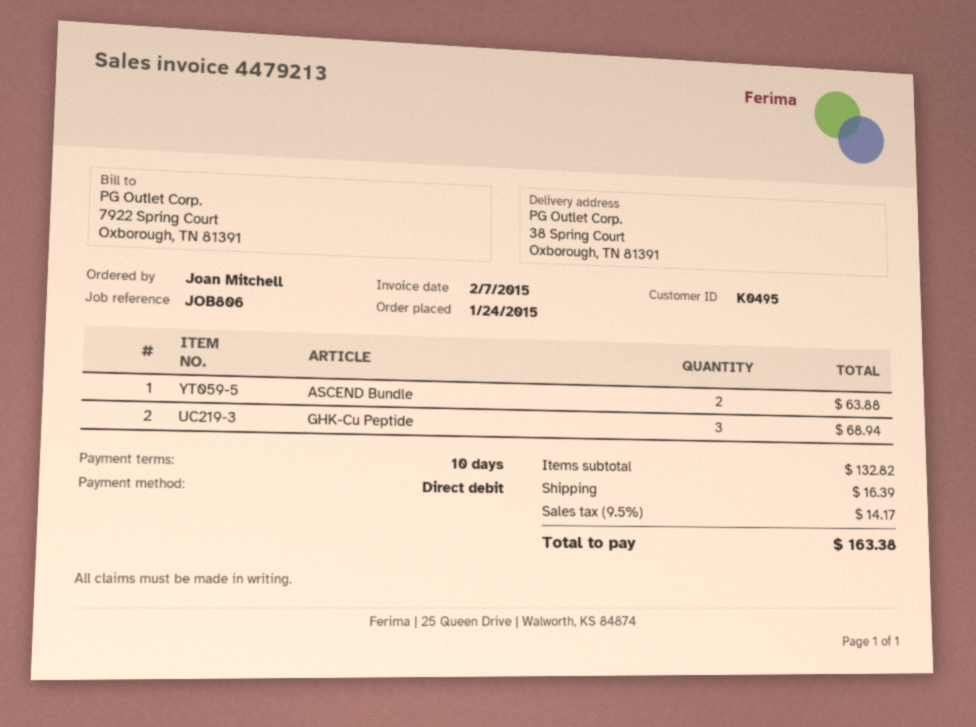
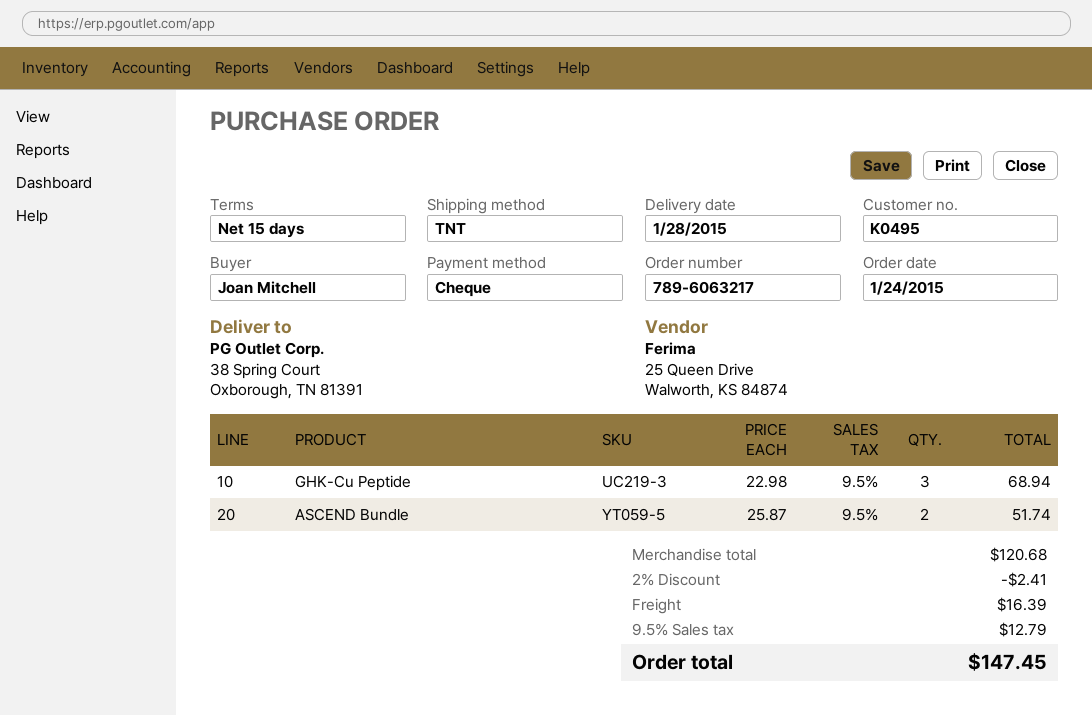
payment terms: 10 days -> 15 days
payment method: direct debit -> cheque
ASCEND Bundle: 2 for 63.88 -> 2 for 51.74
subtotal: 132.82 -> 120.68
discount: none -> 2% = 2.41
tax: 9.5% = 14.17 -> 9.5% = 12.79
total: 163.38 -> 147.45

